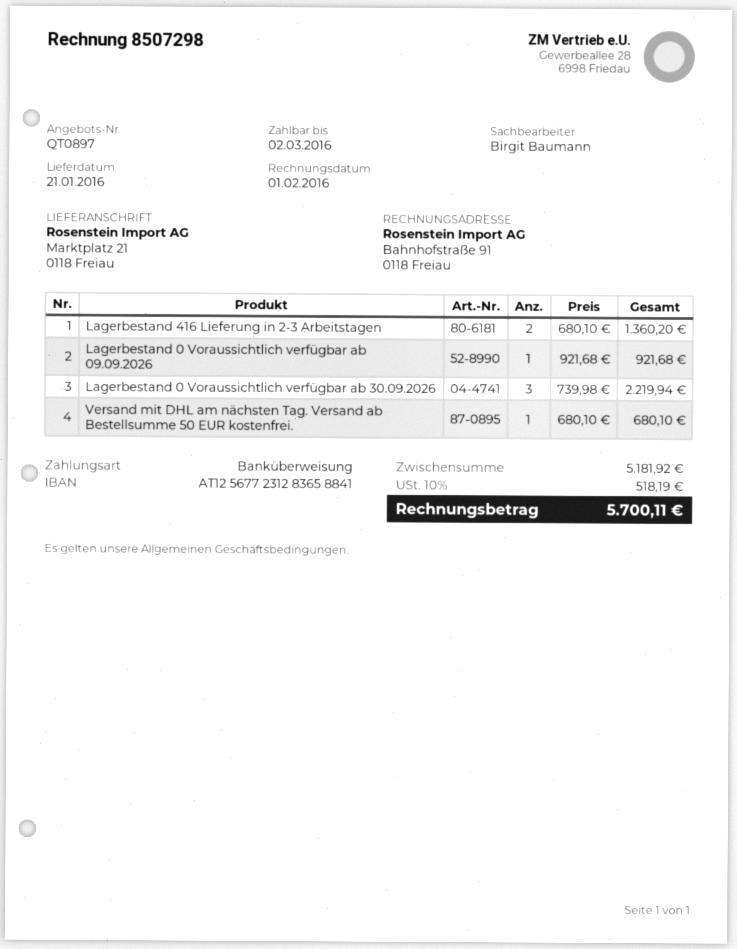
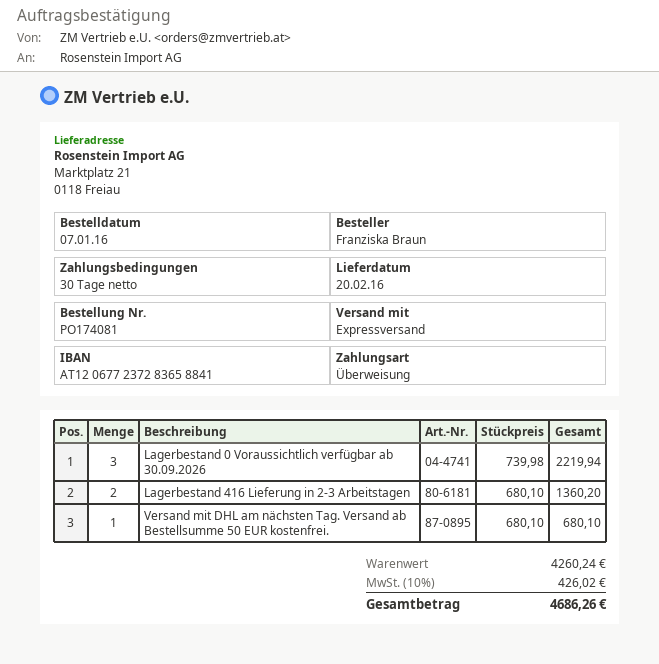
delivery date: 2016-01-21 -> 2016-02-20
bank account: AT125677231283658841 -> AT120677237283658841
Lagerbestand 0 Voraussichtlich verfügbar ab 09.09.2026: 1 x 921.68 = 921.68 -> none
subtotal: 5181.92 -> 4260.24
tax: 10% = 518.19 -> 10% = 426.02
total: 5700.11 -> 4686.26

